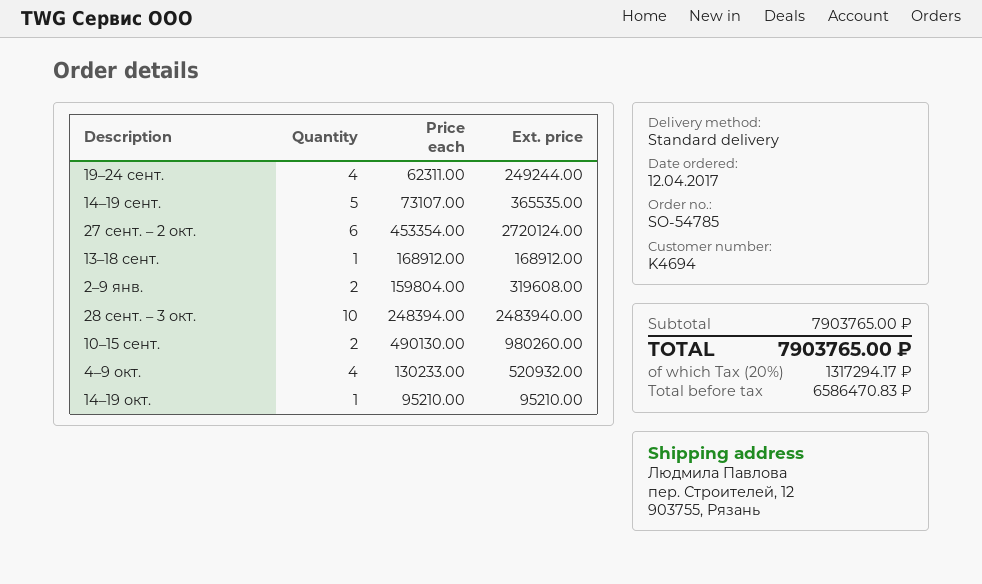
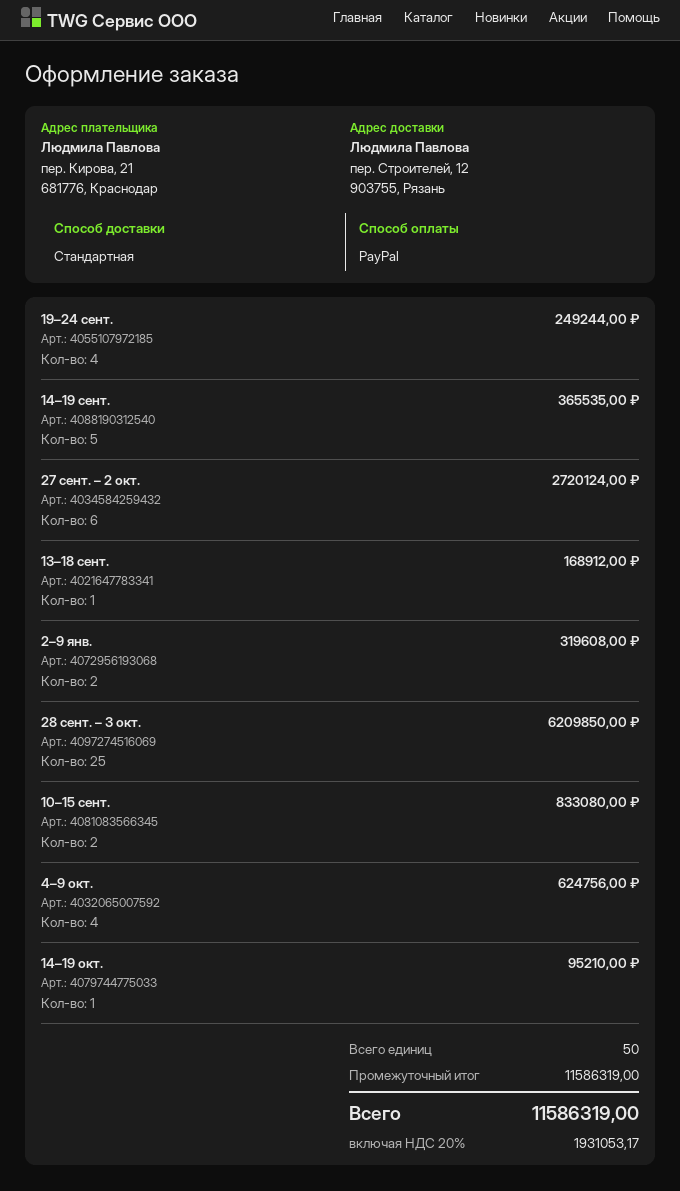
28 сент. – 3 окт.: 10 for 2483940.00 -> 25 for 6209850.00
10–15 сент.: 2 for 980260.00 -> 2 for 833080.00
4–9 окт.: 4 for 520932.00 -> 4 for 624756.00
subtotal: 7903765.00 -> 11586319.00
tax: 20% = 1317294.17 -> 20% = 1931053.17
total: 7903765.00 -> 11586319.00

